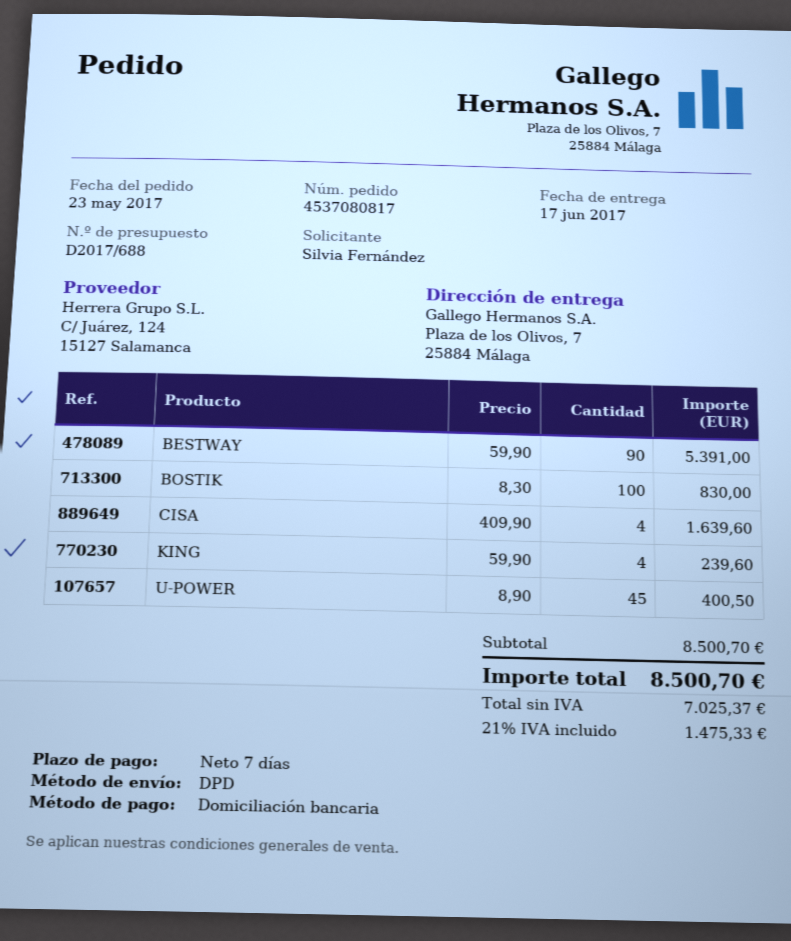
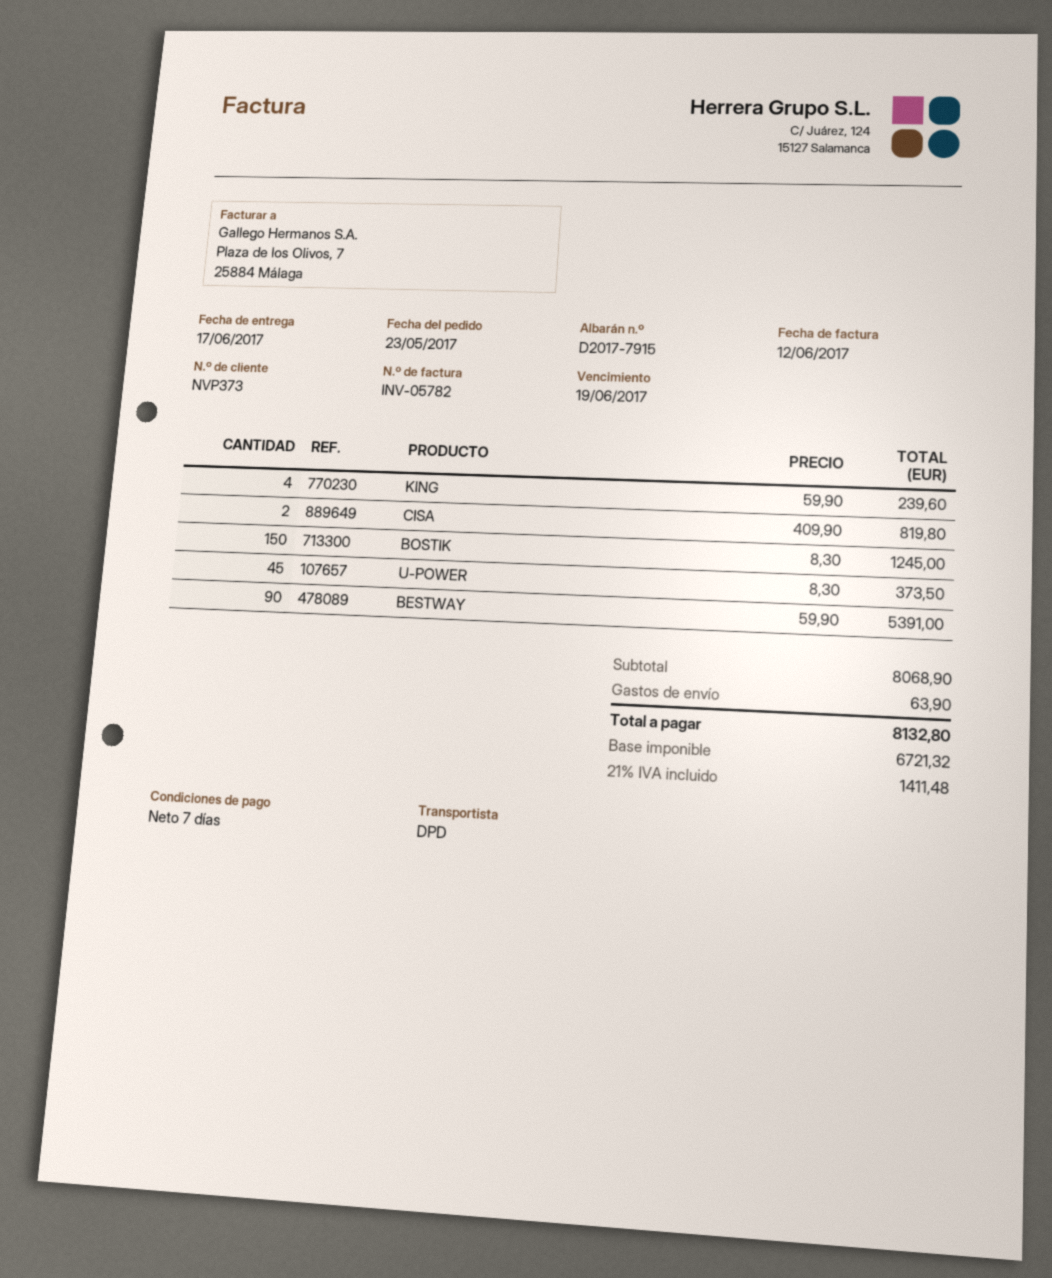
BOSTIK: 100 x 8.30 = 830.00 -> 150 x 8.30 = 1245.00
CISA: 4 x 409.90 = 1639.60 -> 2 x 409.90 = 819.80
U-POWER: 45 x 8.90 = 400.50 -> 45 x 8.30 = 373.50
subtotal: 8500.70 -> 8068.90
shipping: none -> 63.90
net: 7025.37 -> 6721.32
tax: 21% = 1475.33 -> 21% = 1411.48
total: 8500.70 -> 8132.80

